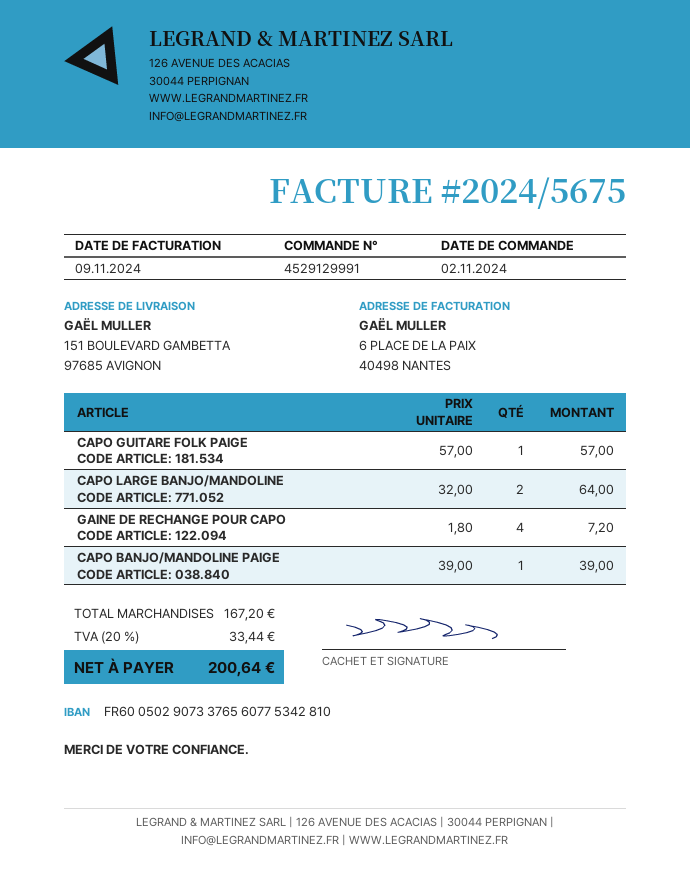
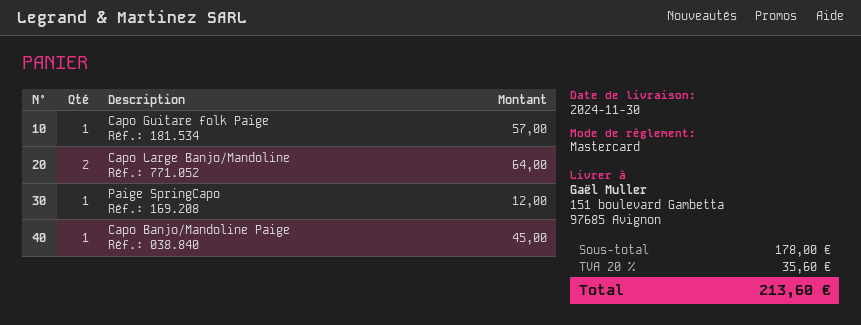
GAINE DE RECHANGE POUR CAPO: 4 for 7.20 -> none
CAPO BANJO/MANDOLINE PAIGE: 1 for 39.00 -> 1 for 45.00
Paige SpringCapo: none -> 1 for 12.00
subtotal: 167.20 -> 178.00
tax: 20% = 33.44 -> 20% = 35.60
total: 200.64 -> 213.60

